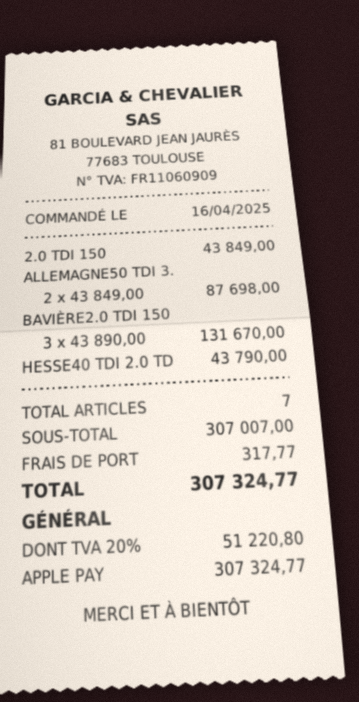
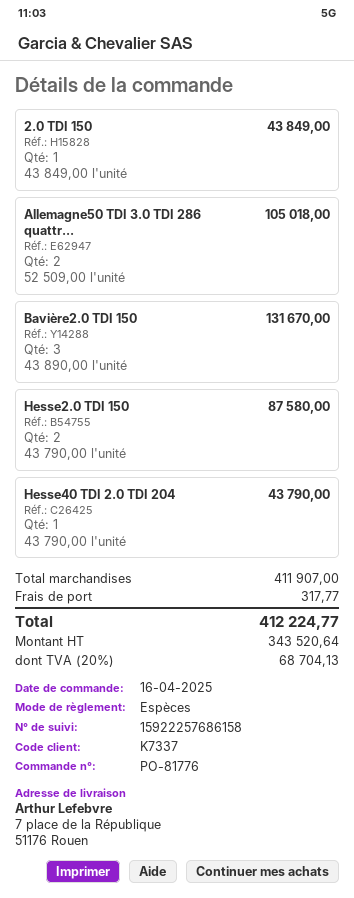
payment method: Apple Pay -> cash
ALLEMAGNE50 TDI 3.: 2 x 43849.00 = 87698.00 -> 2 x 52509.00 = 105018.00
Hesse2.0 TDI 150: none -> 2 x 43790.00 = 87580.00
subtotal: 307007.00 -> 411907.00
tax: 20% = 51220.80 -> 20% = 68704.13
total: 307324.77 -> 412224.77

